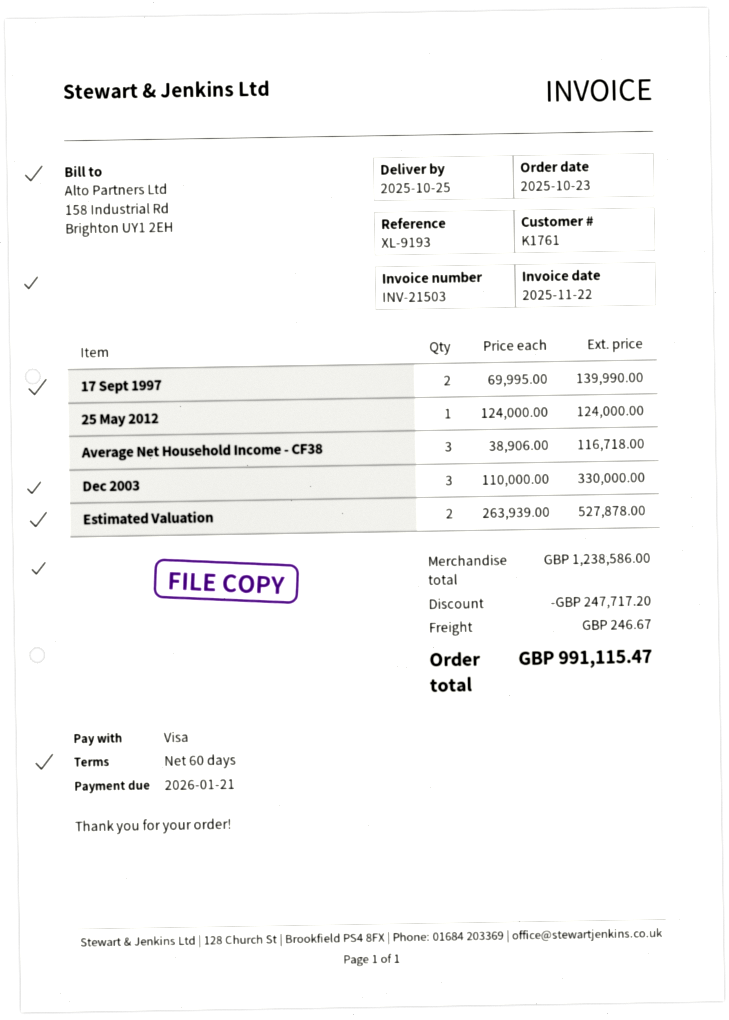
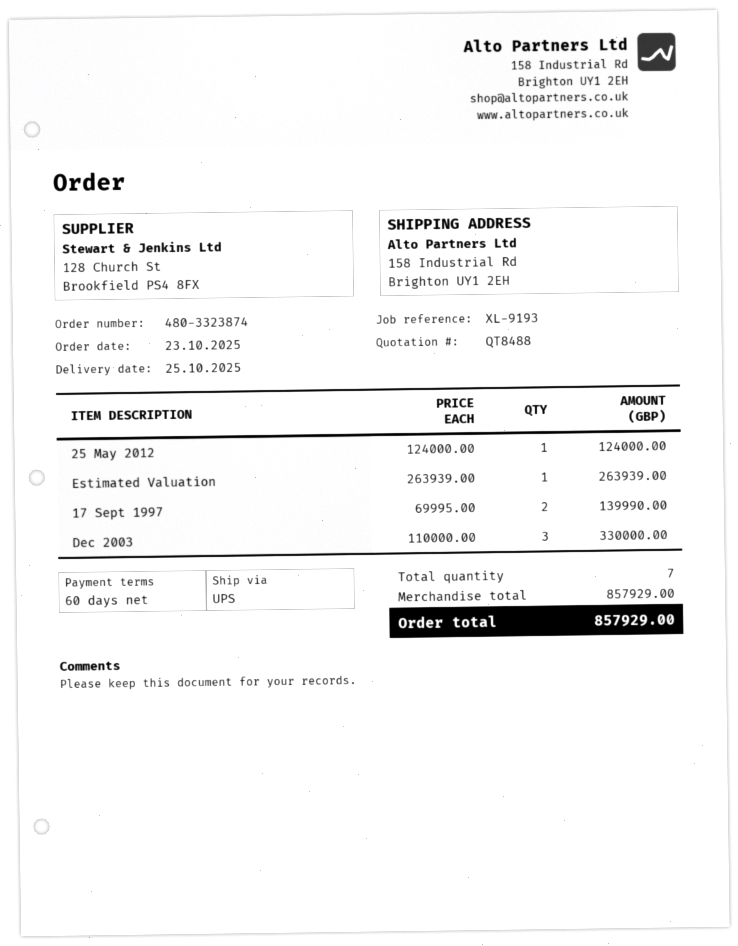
Average Net Household Income - CF38: 3 x 38906.00 = 116718.00 -> none
Estimated Valuation: 2 x 263939.00 = 527878.00 -> 1 x 263939.00 = 263939.00
subtotal: 1238586.00 -> 857929.00
discount: 247717.20 -> none
shipping: 246.67 -> none
total: 991115.47 -> 857929.00

